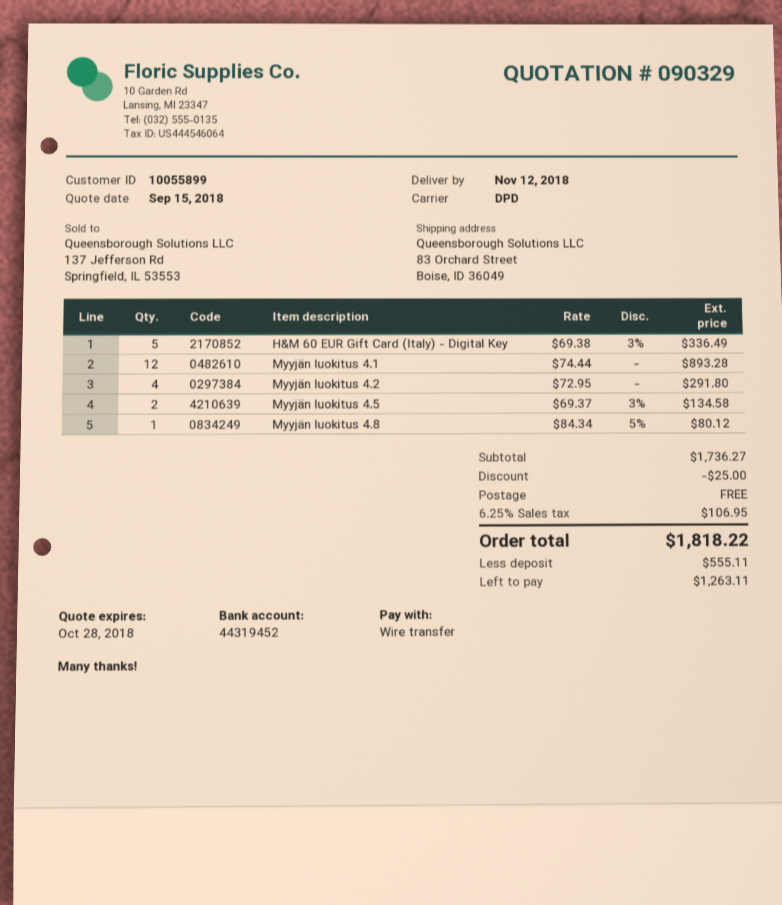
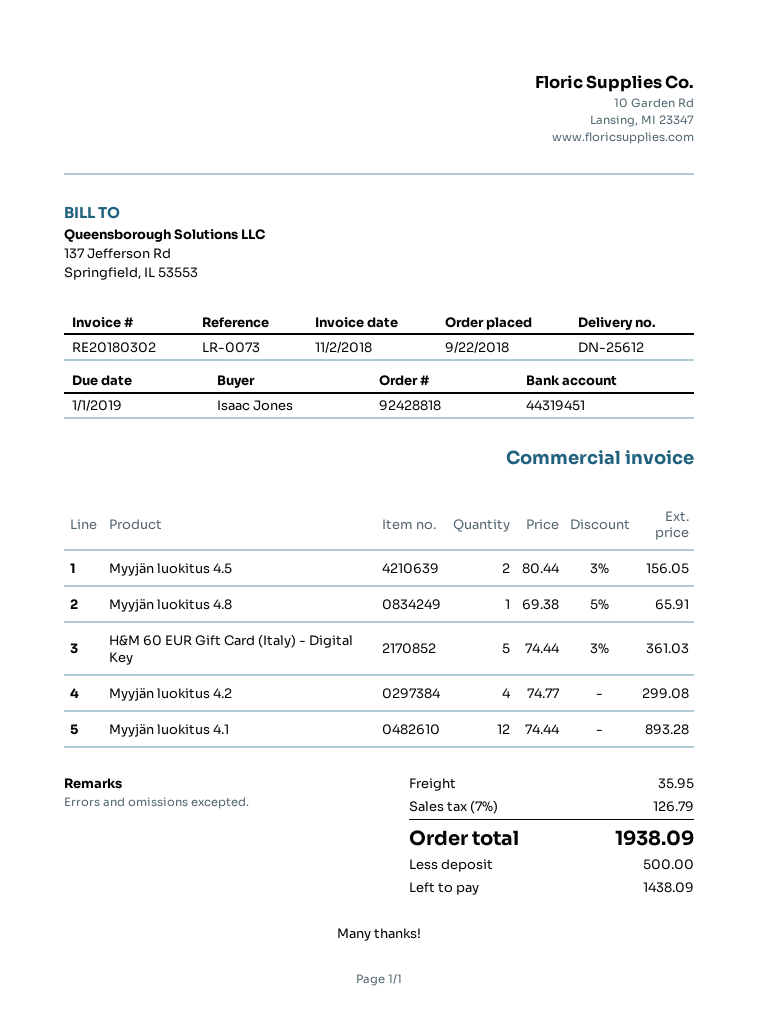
bank account: 44319452 -> 44319451
H&M 60 EUR Gift Card (Italy) - Digital Key: 5 x 69.38 - 3% = 336.49 -> 5 x 74.44 - 3% = 361.03
Myyjän luokitus 4.2: 4 x 72.95 = 291.80 -> 4 x 74.77 = 299.08
Myyjän luokitus 4.5: 2 x 69.37 - 3% = 134.58 -> 2 x 80.44 - 3% = 156.05
Myyjän luokitus 4.8: 1 x 84.34 - 5% = 80.12 -> 1 x 69.38 - 5% = 65.91
discount: 25.00 -> none
shipping: 0.00 -> 35.95
tax: 6.25% = 106.95 -> 7% = 126.79
total: 1818.22 -> 1938.09
deposit: 555.11 -> 500.00
balance: 1263.11 -> 1438.09

